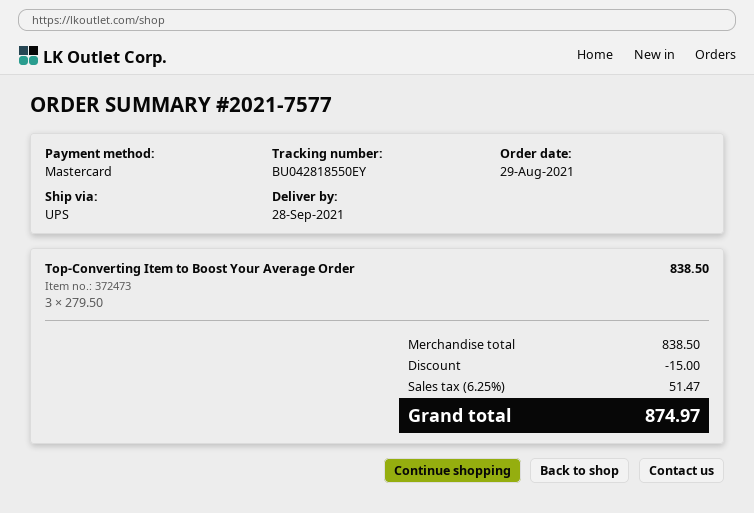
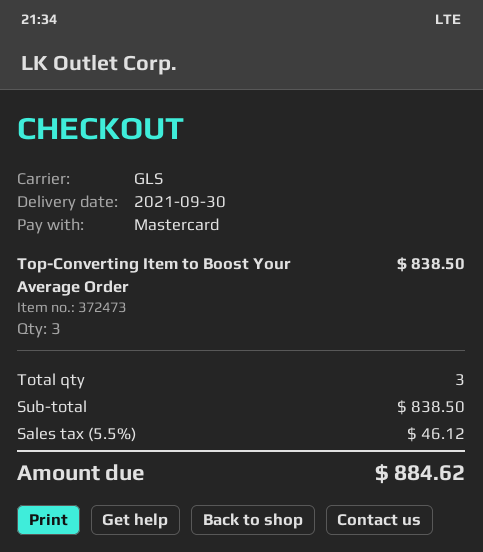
delivery date: 2021-09-28 -> 2021-09-30
shipping method: UPS -> GLS
discount: 15.00 -> none
tax: 6.25% = 51.47 -> 5.5% = 46.12
total: 874.97 -> 884.62

